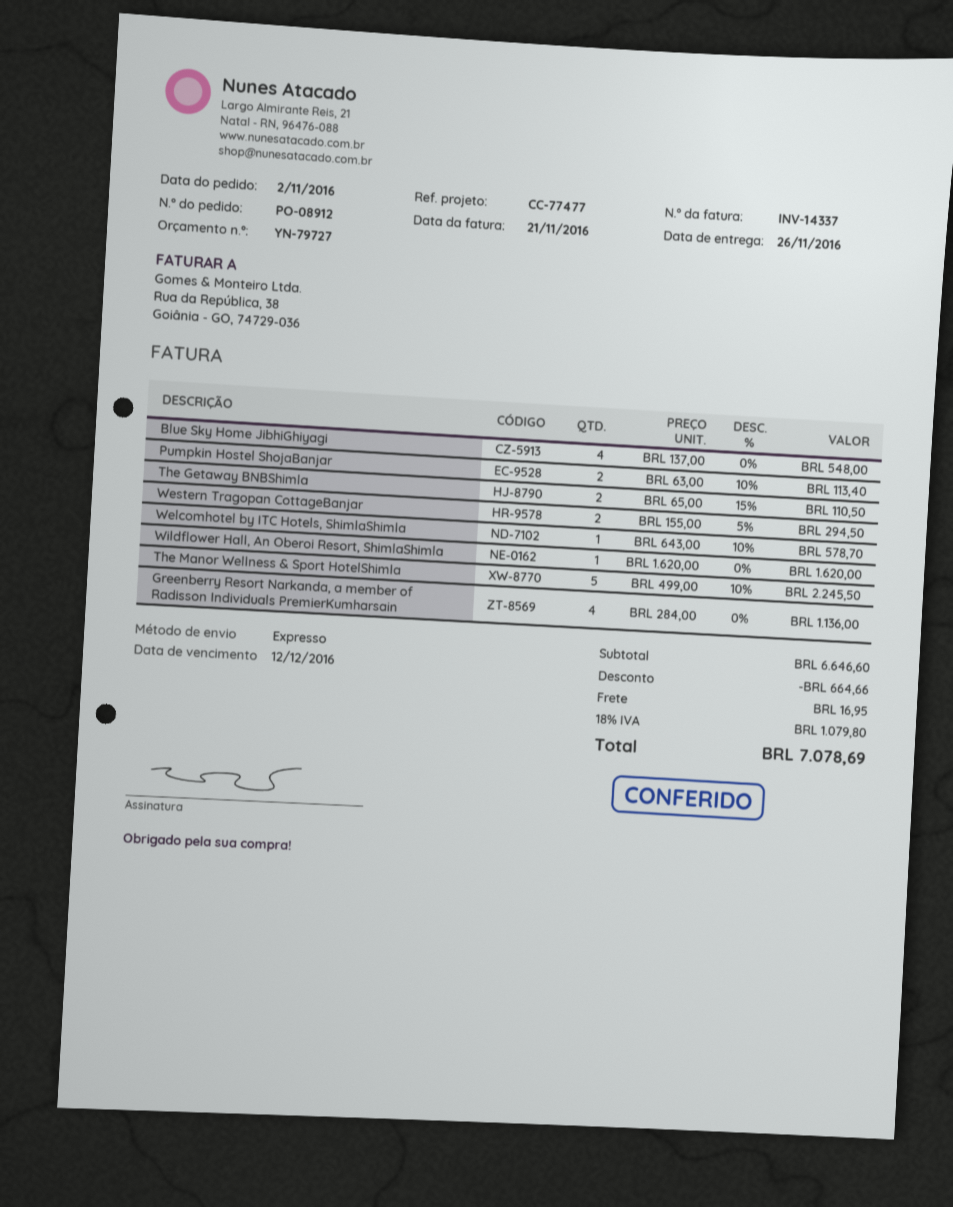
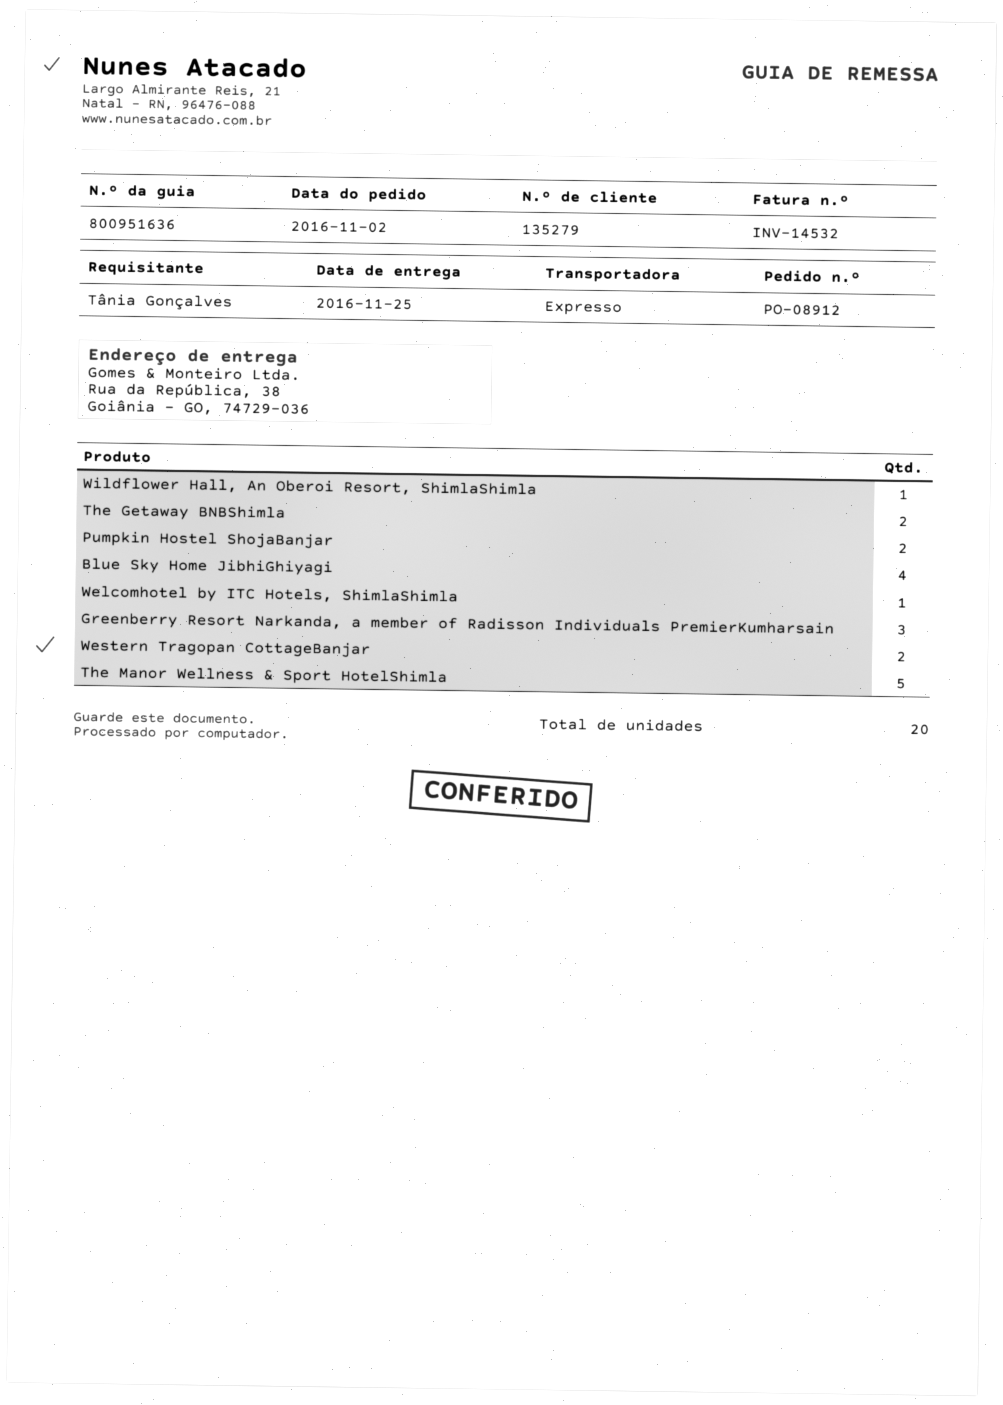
delivery date: 2016-11-26 -> 2016-11-25
invoice number: INV-14337 -> INV-14532
Greenberry Resort Narkanda, a member of Radisson Individuals PremierKumharsain: 4 -> 3

